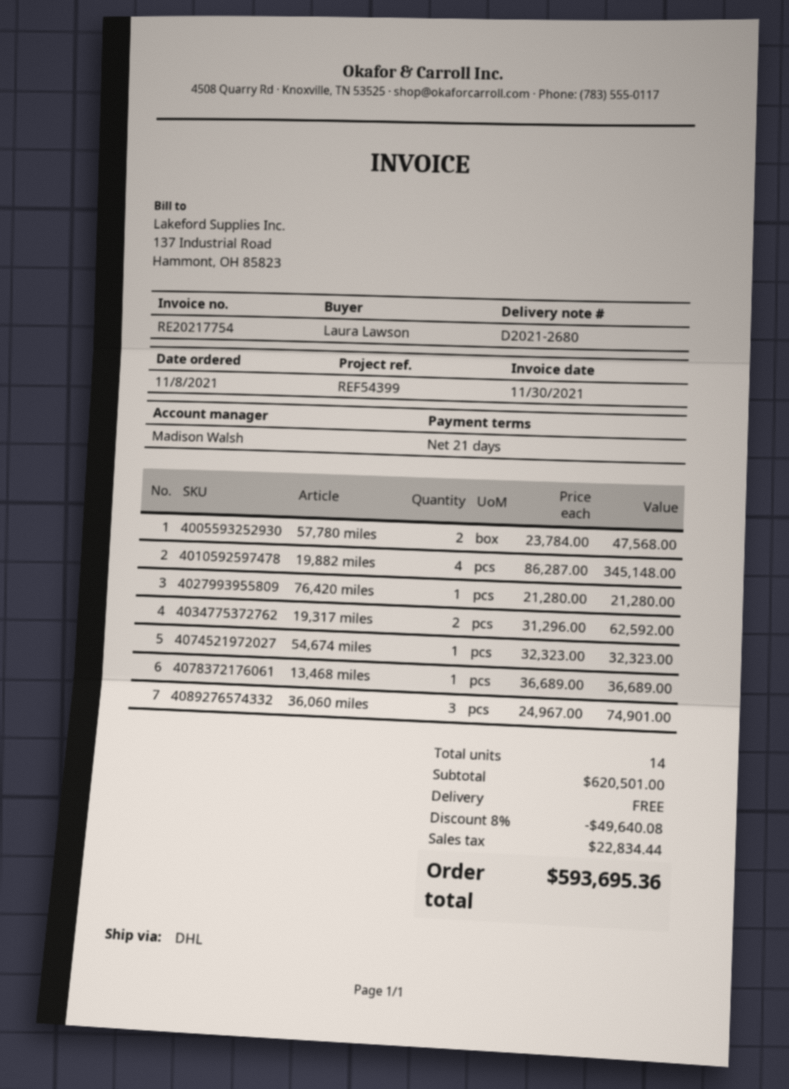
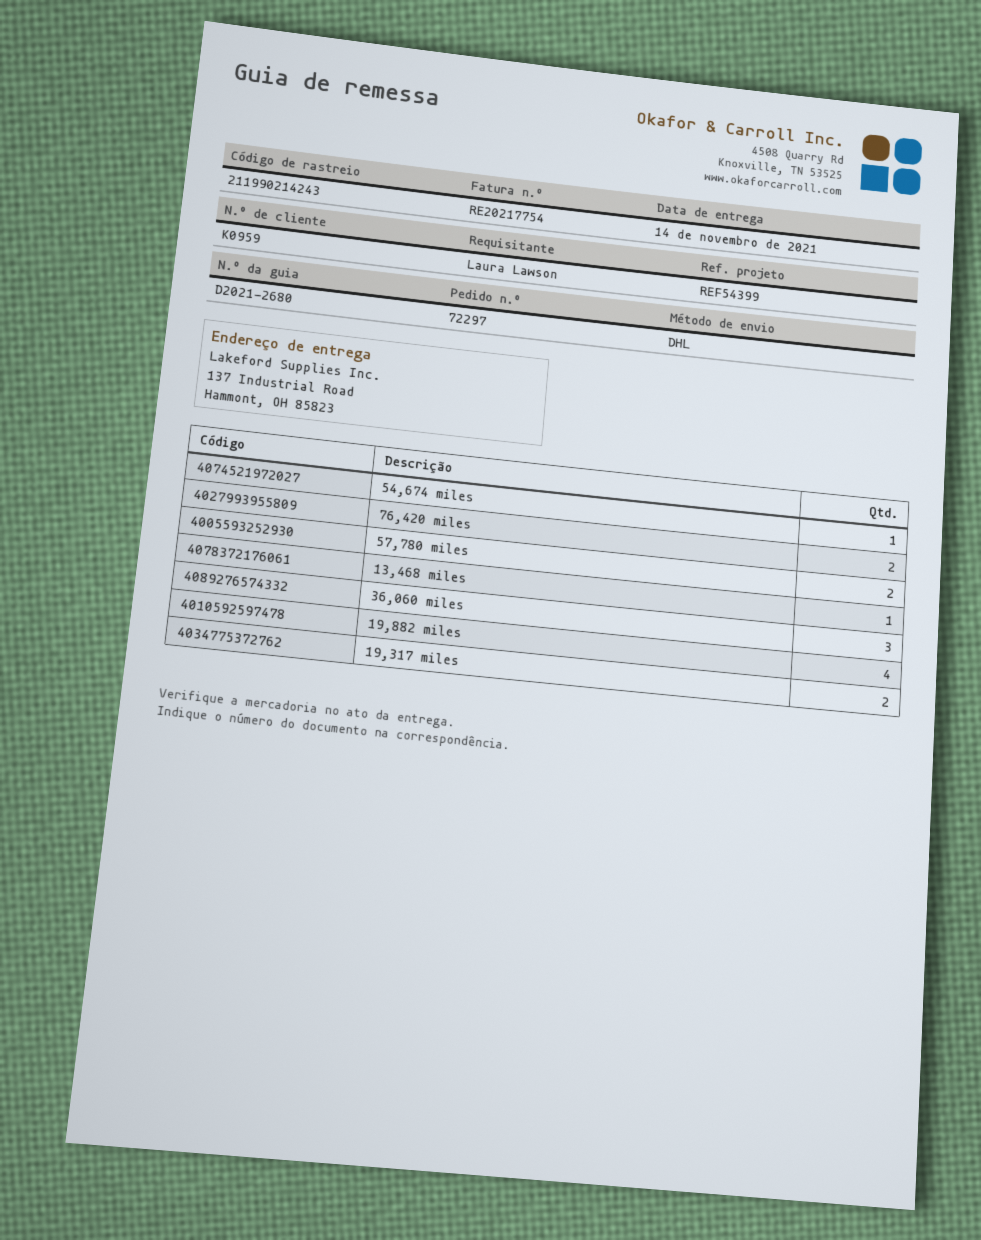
76,420 miles: 1 -> 2

